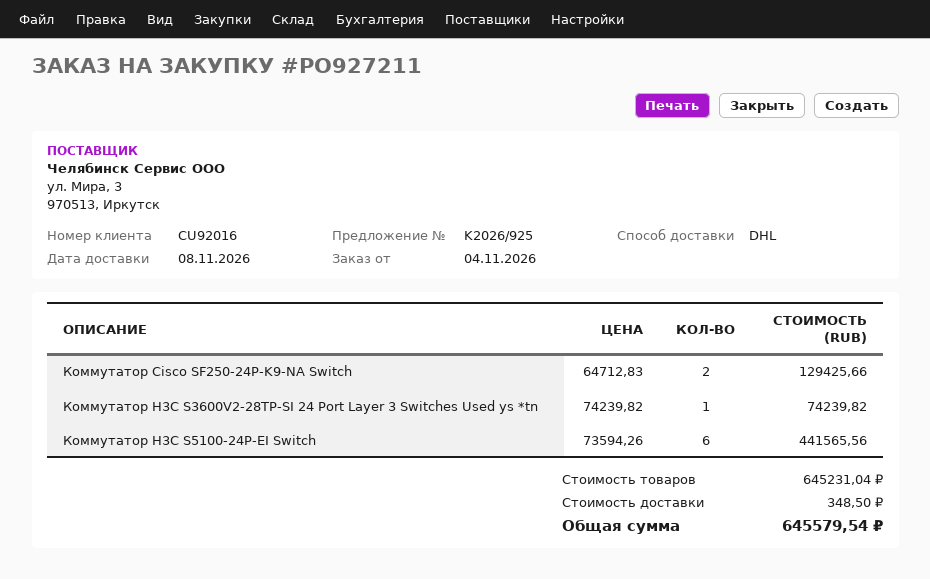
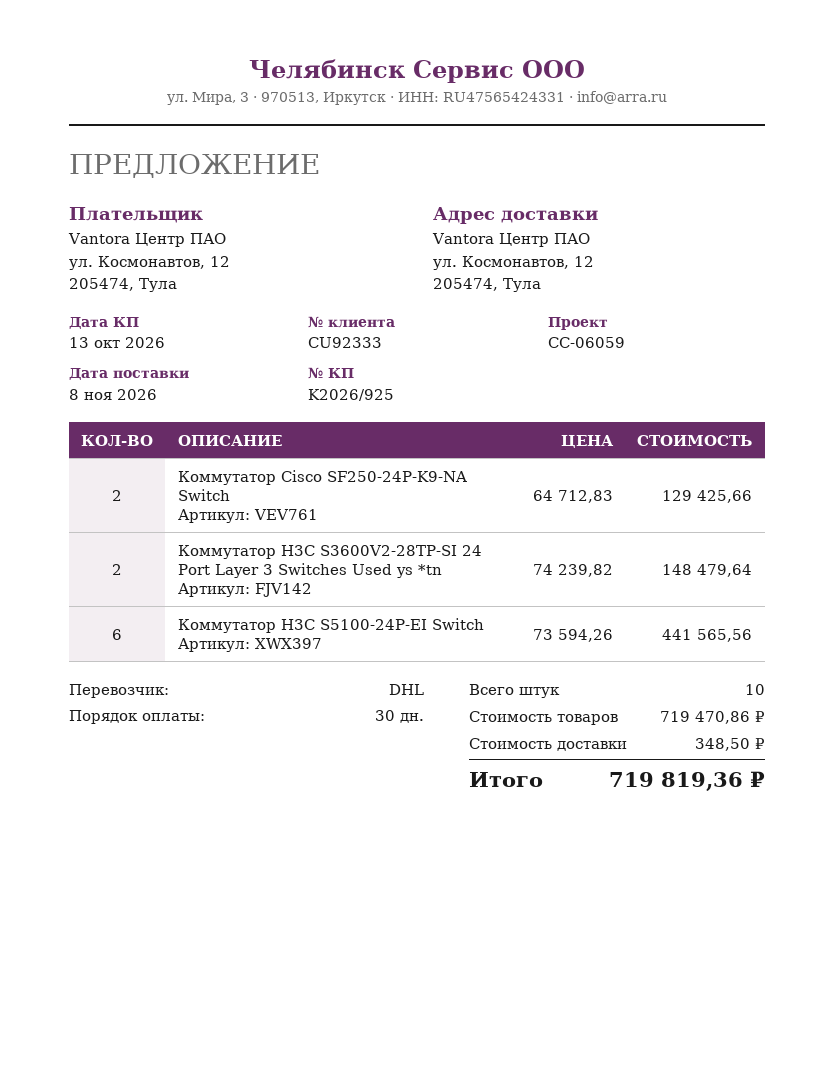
customer number: CU92016 -> CU92333
Коммутатор H3C S3600V2-28TP-SI 24 Port Layer 3 Switches Used ys *tn: 1 x 74239.82 = 74239.82 -> 2 x 74239.82 = 148479.64
subtotal: 645231.04 -> 719470.86
total: 645579.54 -> 719819.36

